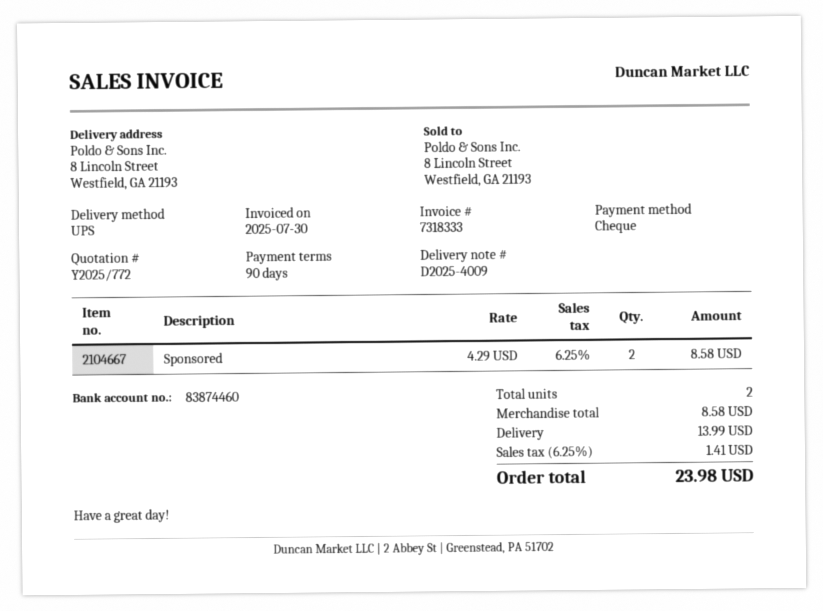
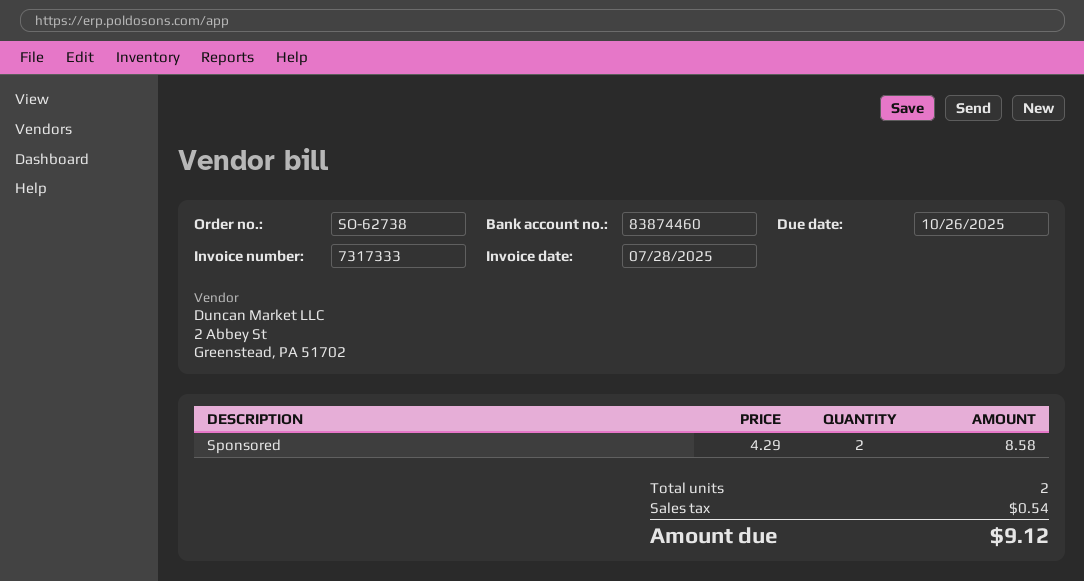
invoice number: 7318333 -> 7317333
invoice date: 2025-07-30 -> 2025-07-28
shipping: 13.99 -> none
tax: 1.41 -> 0.54
total: 23.98 -> 9.12

